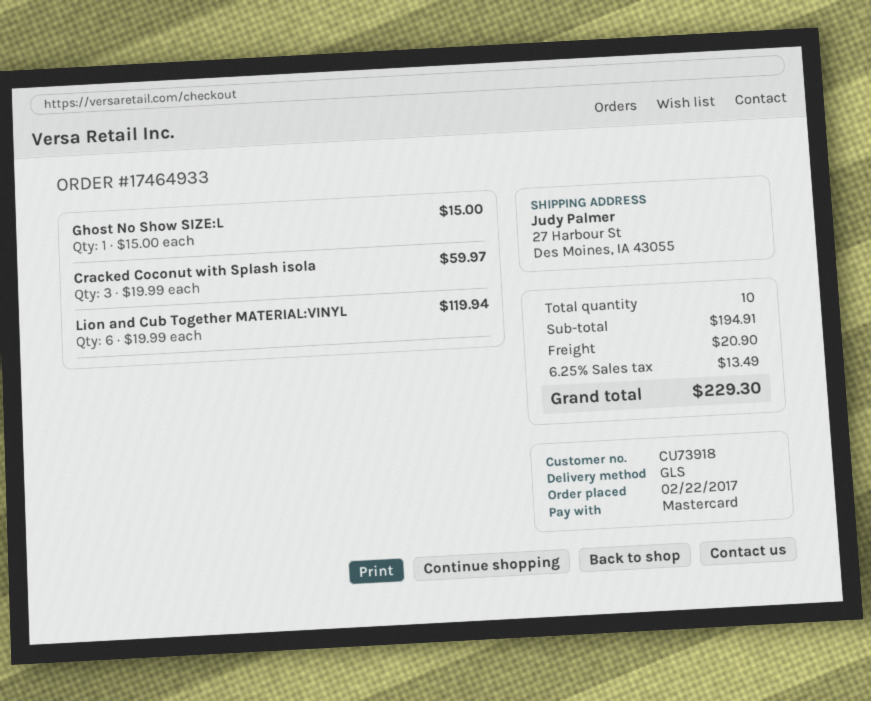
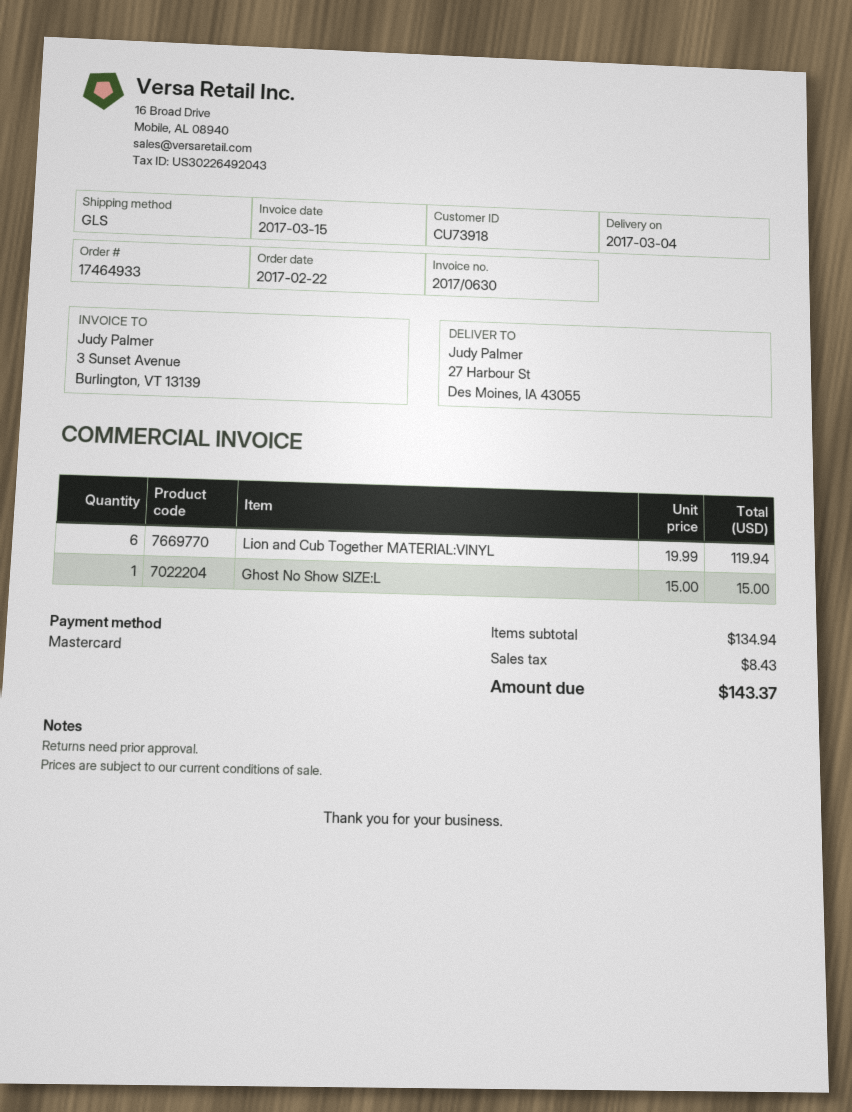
Cracked Coconut with Splash isola: 3 x 19.99 = 59.97 -> none
subtotal: 194.91 -> 134.94
shipping: 20.90 -> none
tax: 13.49 -> 8.43
total: 229.30 -> 143.37

